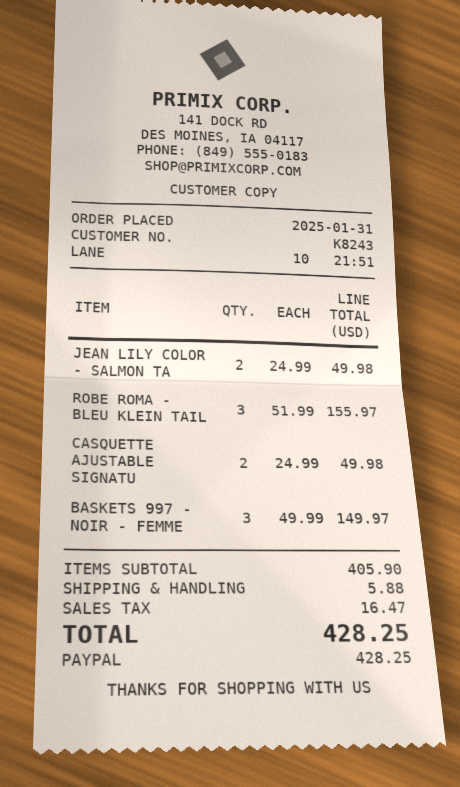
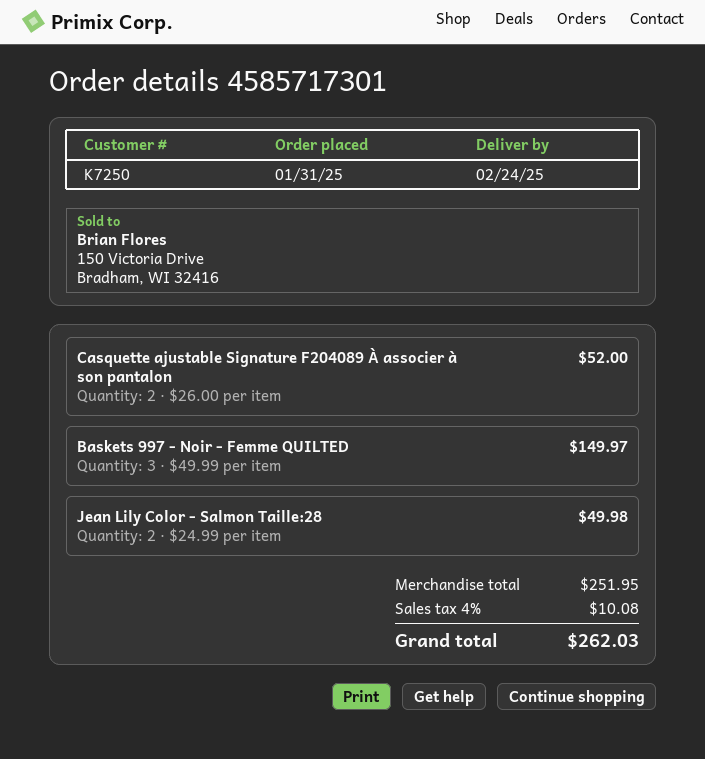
customer number: K8243 -> K7250
ROBE ROMA - BLEU KLEIN TAIL: 3 x 51.99 = 155.97 -> none
CASQUETTE AJUSTABLE SIGNATU: 2 x 24.99 = 49.98 -> 2 x 26.00 = 52.00
subtotal: 405.90 -> 251.95
shipping: 5.88 -> none
tax: 16.47 -> 10.08
total: 428.25 -> 262.03

